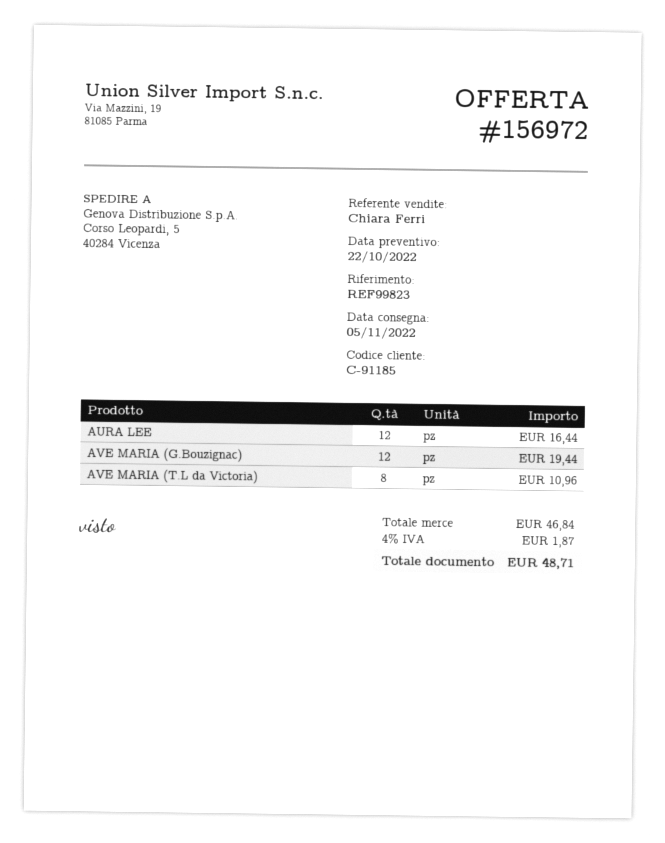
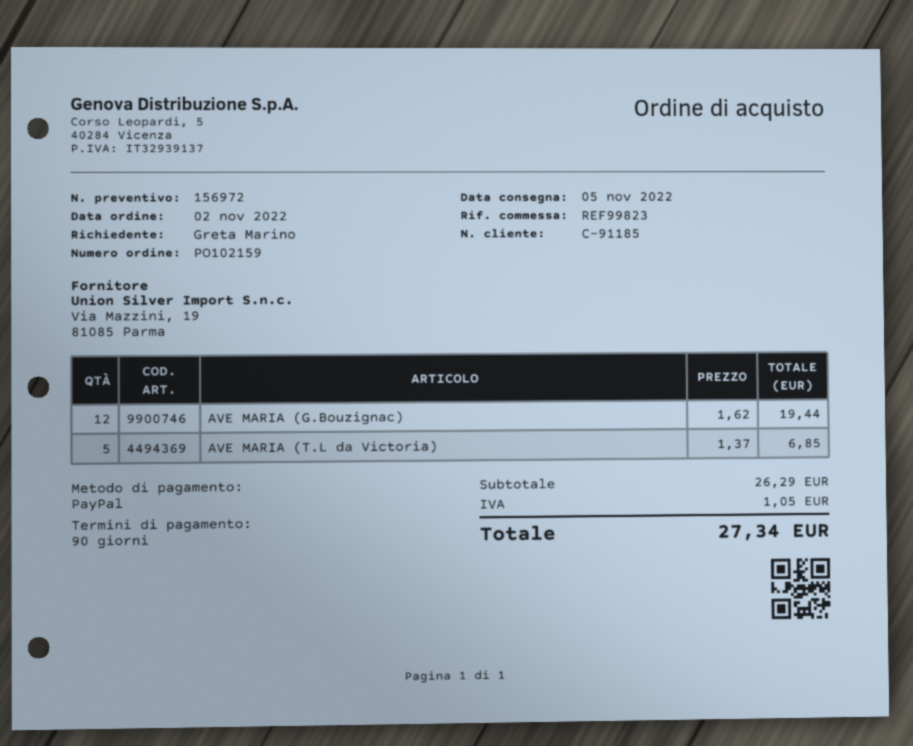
AURA LEE: 12 for 16.44 -> none
AVE MARIA (T.L da Victoria): 8 for 10.96 -> 5 for 6.85
subtotal: 46.84 -> 26.29
tax: 1.87 -> 1.05
total: 48.71 -> 27.34

